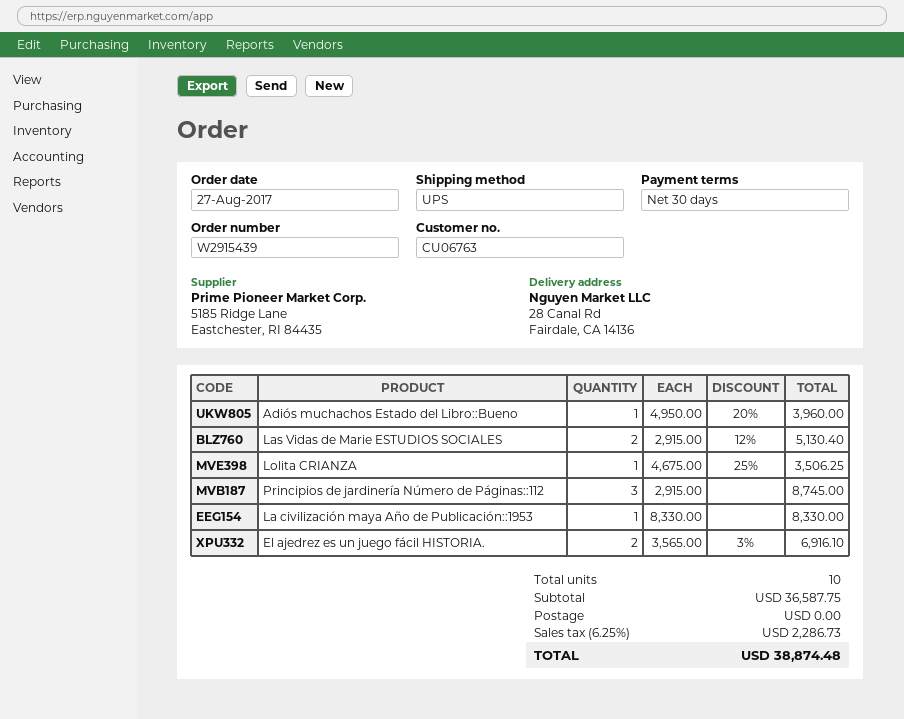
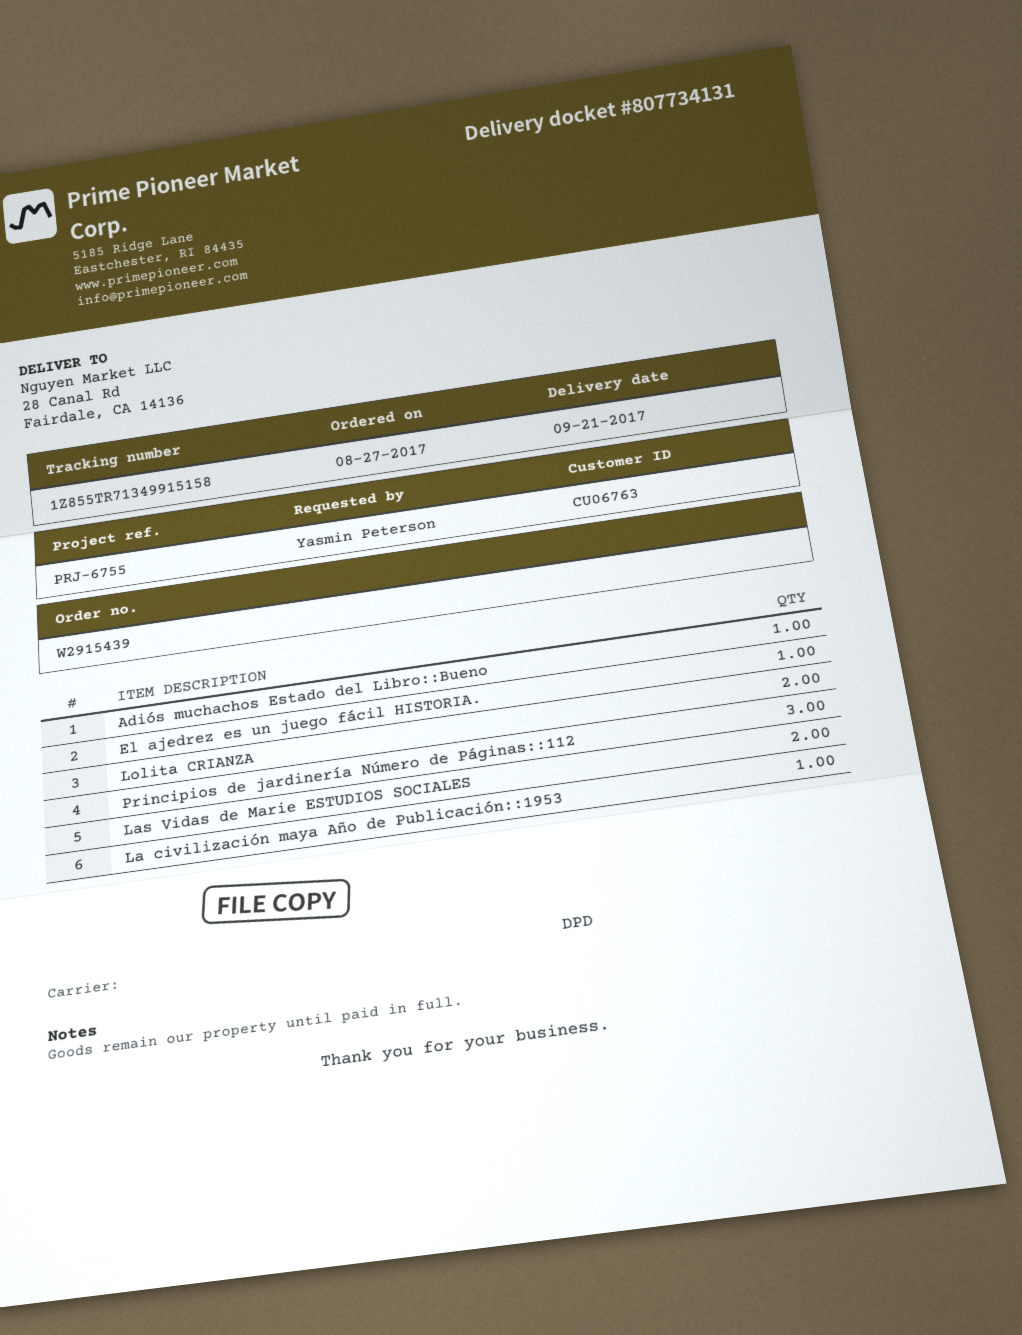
shipping method: UPS -> DPD
Lolita CRIANZA: 1 -> 2
El ajedrez es un juego fácil HISTORIA.: 2 -> 1

